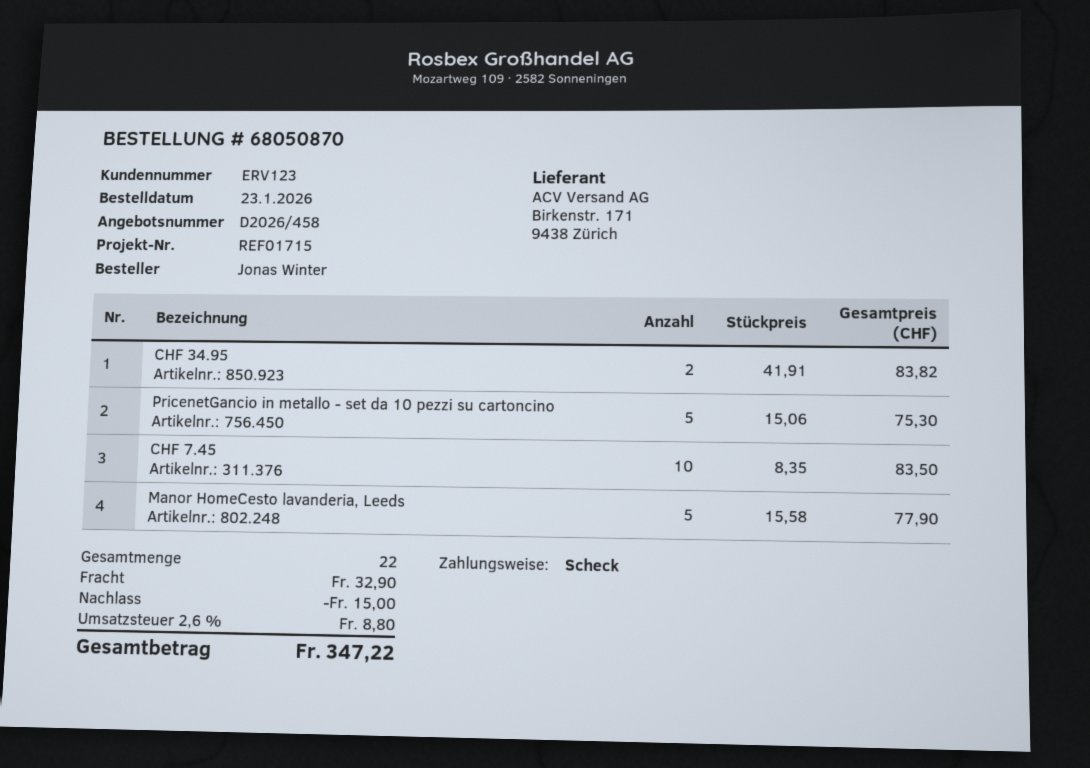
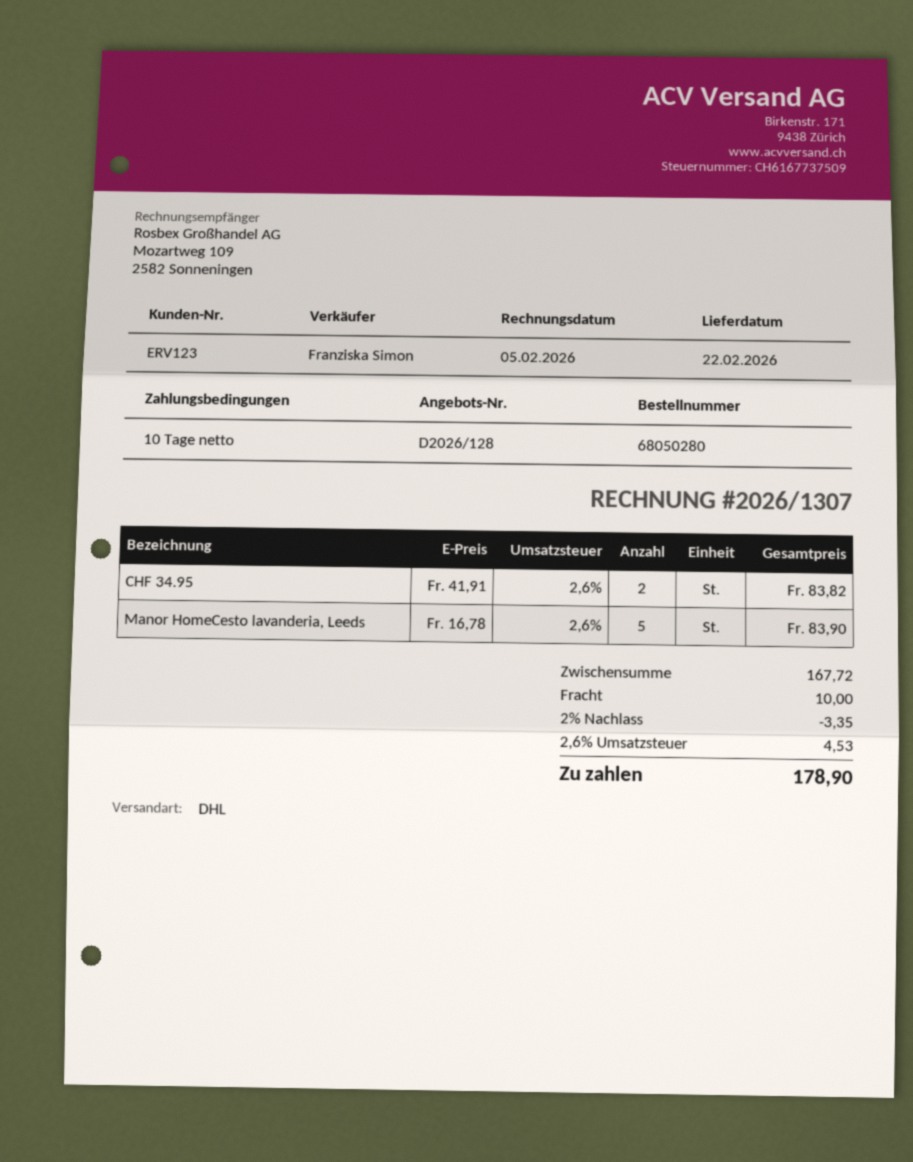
quote number: D2026/458 -> D2026/128
order number: 68050870 -> 68050280
PricenetGancio in metallo - set da 10 pezzi su cartoncino: 5 x 15.06 = 75.30 -> none
CHF 7.45: 10 x 8.35 = 83.50 -> none
Manor HomeCesto lavanderia, Leeds: 5 x 15.58 = 77.90 -> 5 x 16.78 = 83.90
discount: 15.00 -> 3.35
shipping: 32.90 -> 10.00
tax: 2.6% = 8.80 -> 2.6% = 4.53
total: 347.22 -> 178.90

